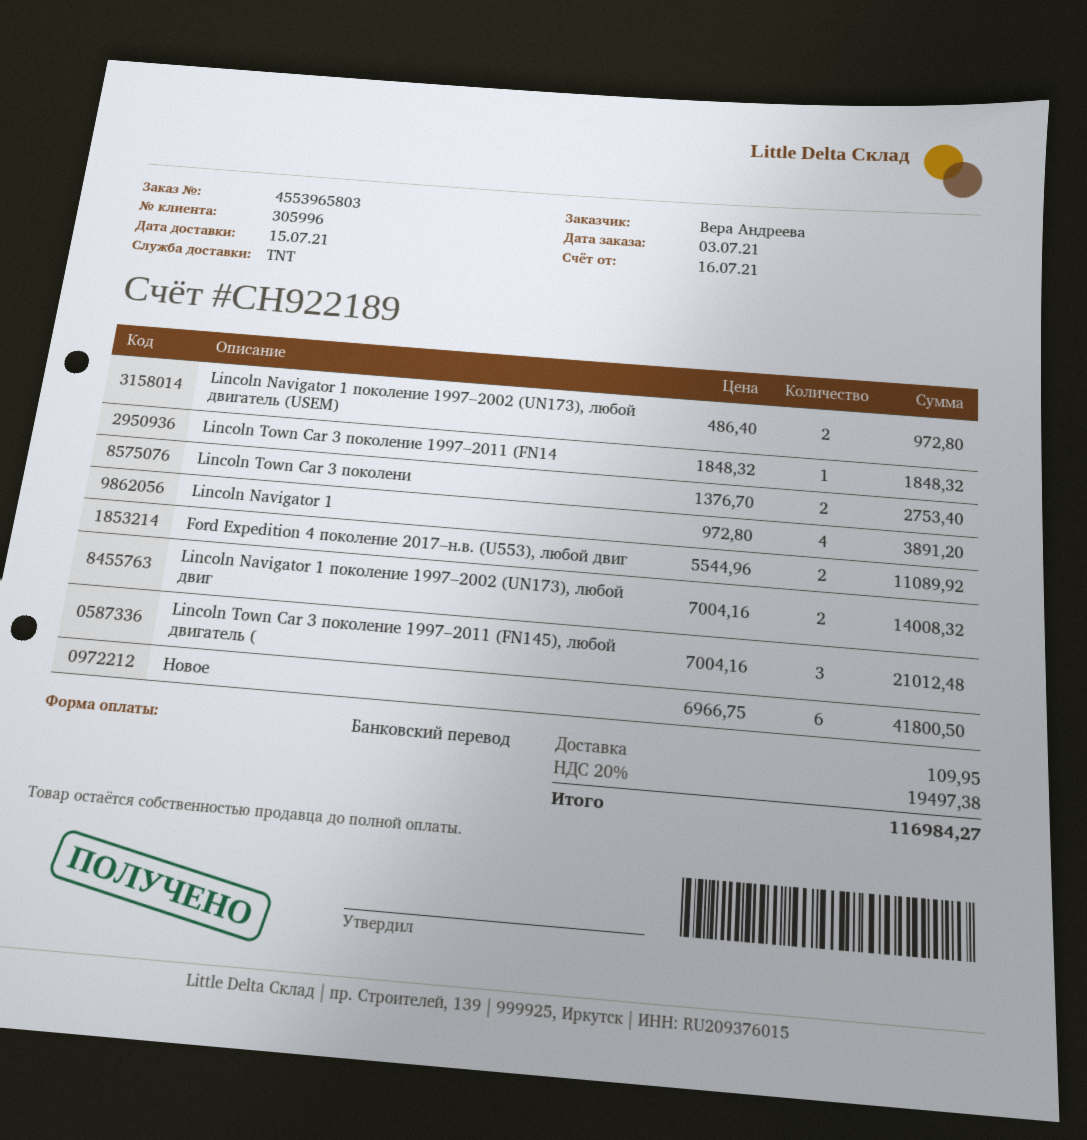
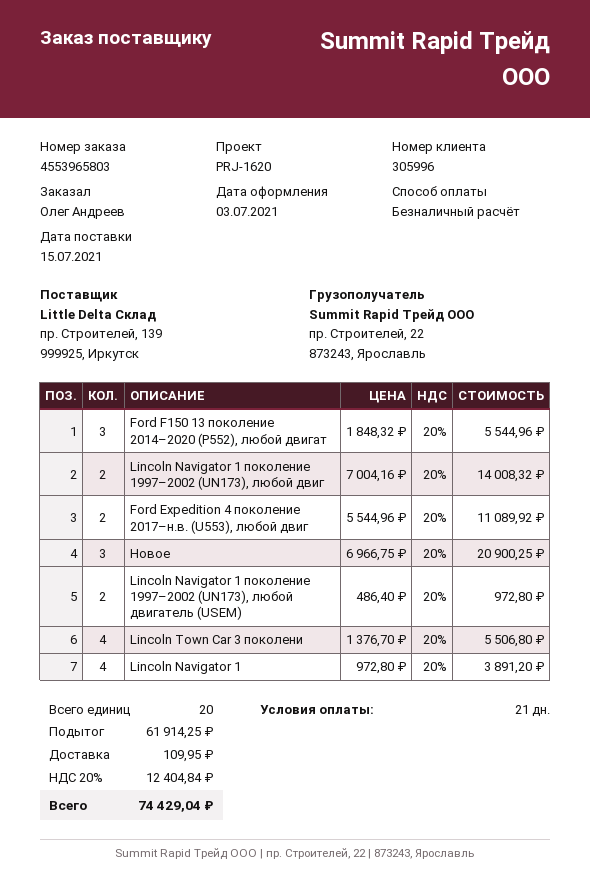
ordered by: Вера Андреева -> Олег Андреев
Lincoln Town Car 3 поколение 1997–2011 (FN14: 1 x 1848.32 = 1848.32 -> none
Lincoln Town Car 3 поколени: 2 x 1376.70 = 2753.40 -> 4 x 1376.70 = 5506.80
Lincoln Town Car 3 поколение 1997–2011 (FN145), любой двигатель (: 3 x 7004.16 = 21012.48 -> none
Новое: 6 x 6966.75 = 41800.50 -> 3 x 6966.75 = 20900.25
Ford F150 13 поколение 2014–2020 (P552), любой двигат: none -> 3 x 1848.32 = 5544.96
tax: 20% = 19497.38 -> 20% = 12404.84
total: 116984.27 -> 74429.04

